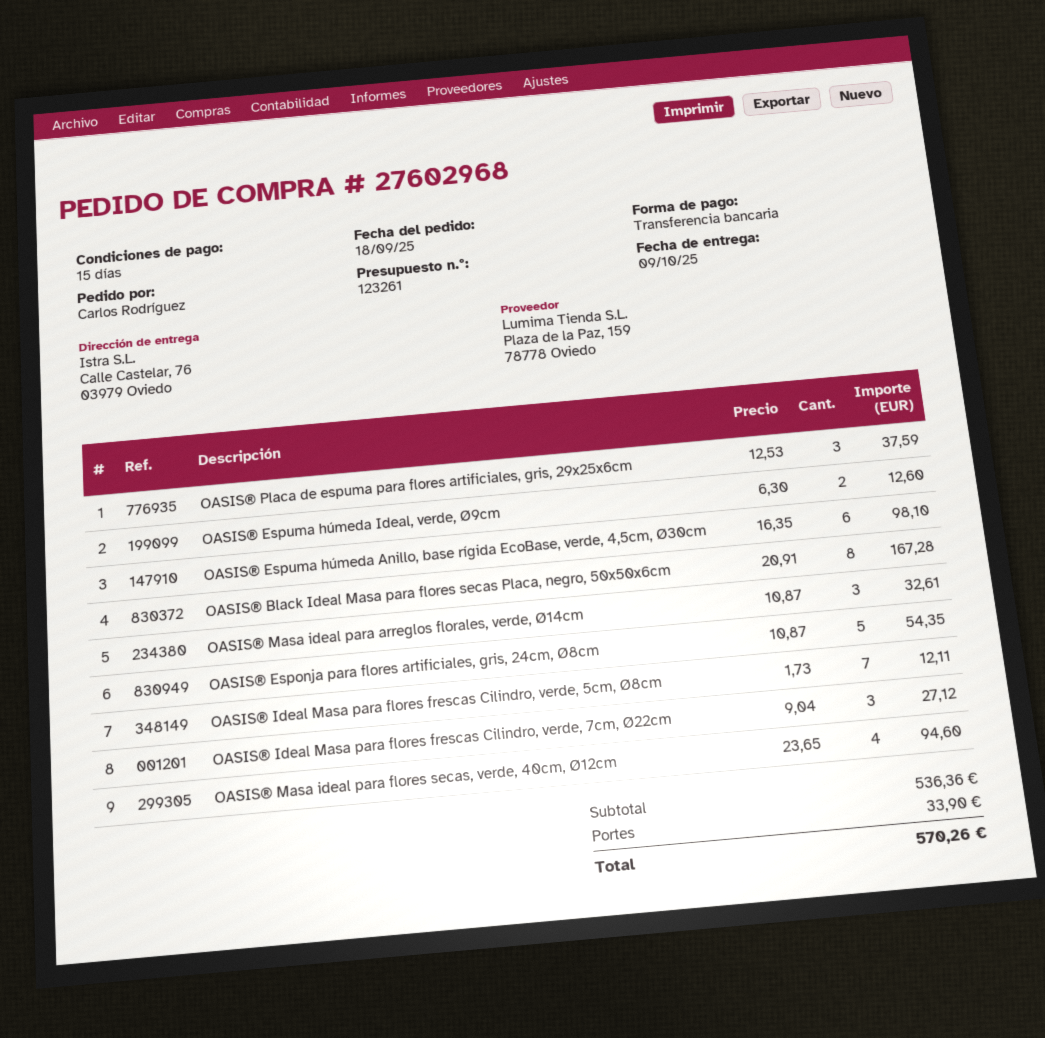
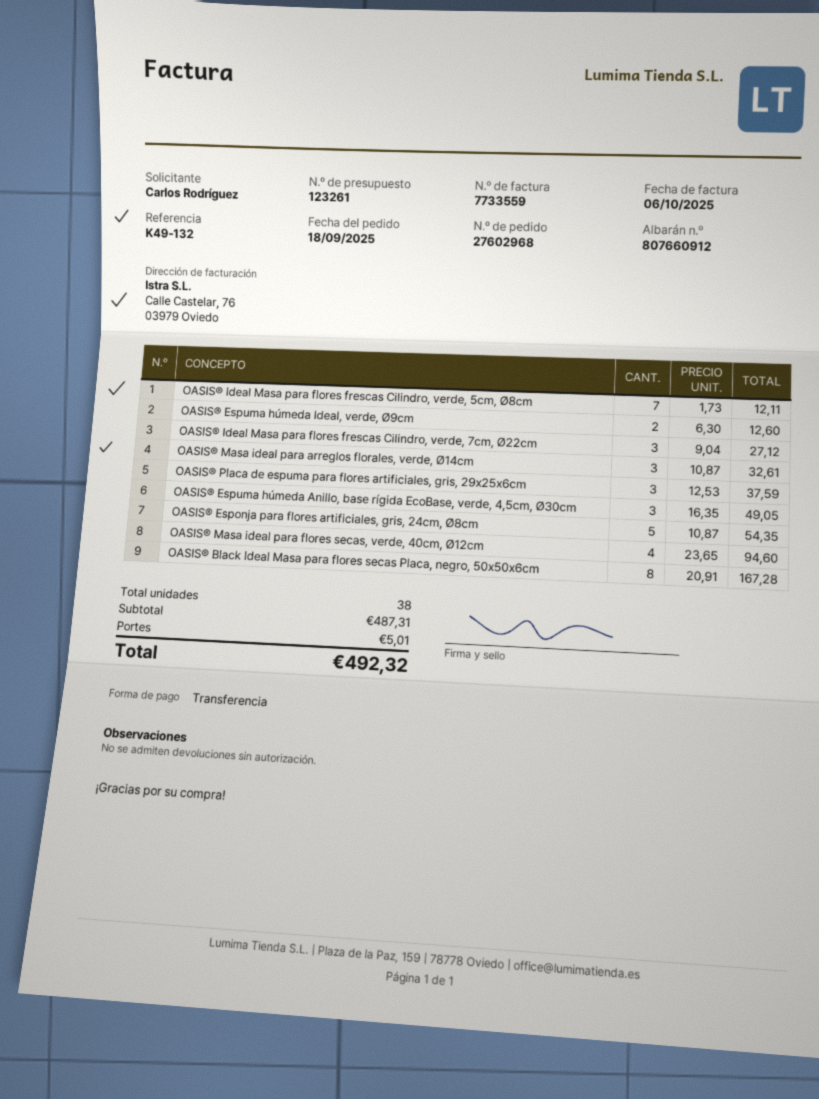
OASIS® Espuma húmeda Anillo, base rígida EcoBase, verde, 4,5cm, Ø30cm: 6 x 16.35 = 98.10 -> 3 x 16.35 = 49.05
subtotal: 536.36 -> 487.31
shipping: 33.90 -> 5.01
total: 570.26 -> 492.32

